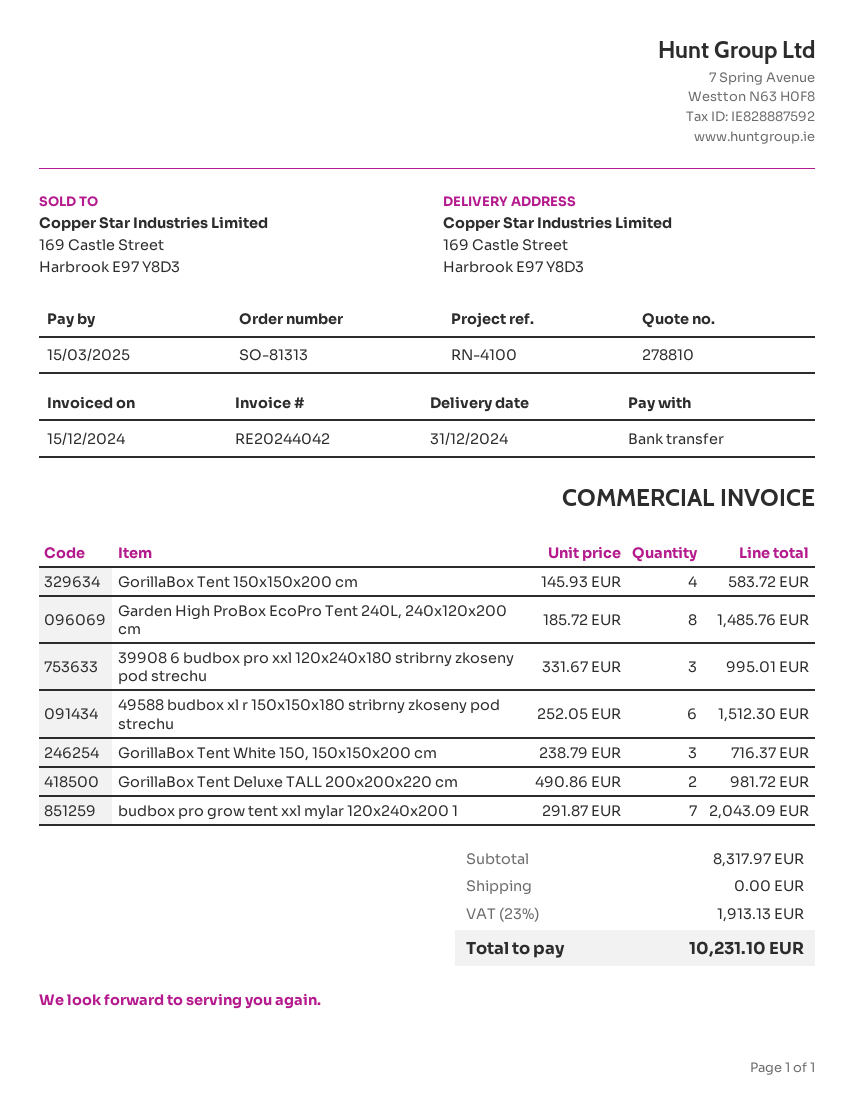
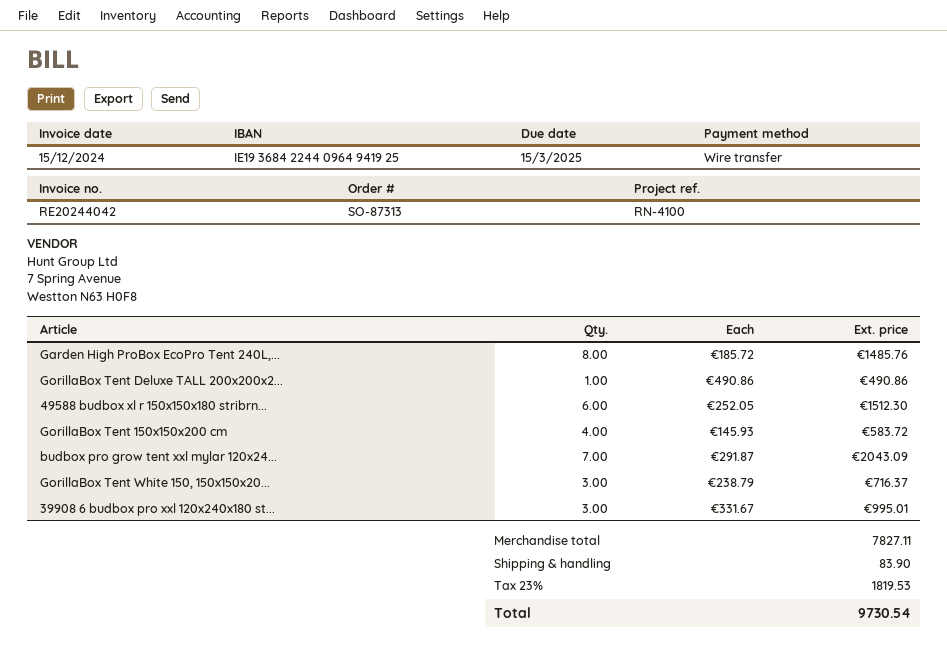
order number: SO-81313 -> SO-87313
GorillaBox Tent Deluxe TALL 200x200x220 cm: 2 x 490.86 = 981.72 -> 1 x 490.86 = 490.86
subtotal: 8317.97 -> 7827.11
shipping: 0.00 -> 83.90
tax: 23% = 1913.13 -> 23% = 1819.53
total: 10231.10 -> 9730.54

